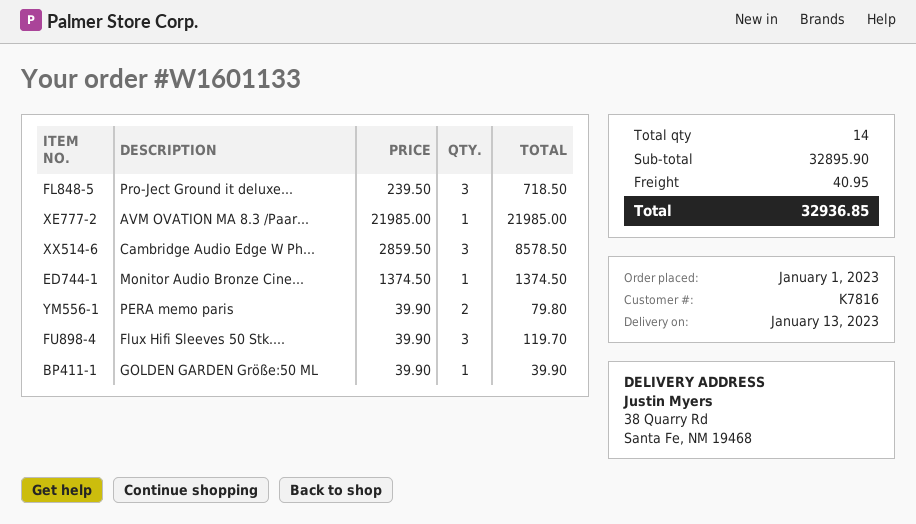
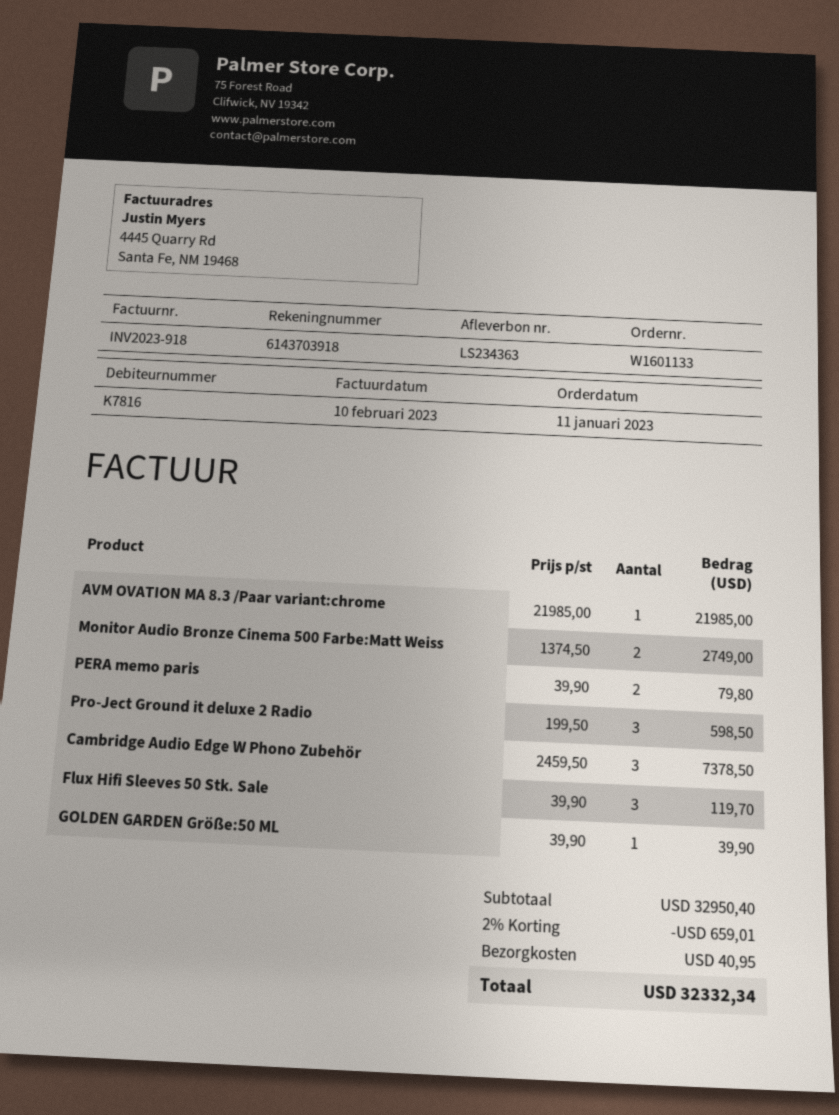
order date: 2023-01-01 -> 2023-01-11
Pro-Ject Ground it deluxe...: 3 x 239.50 = 718.50 -> 3 x 199.50 = 598.50
Cambridge Audio Edge W Ph...: 3 x 2859.50 = 8578.50 -> 3 x 2459.50 = 7378.50
Monitor Audio Bronze Cine...: 1 x 1374.50 = 1374.50 -> 2 x 1374.50 = 2749.00
subtotal: 32895.90 -> 32950.40
discount: none -> 2% = 659.01
total: 32936.85 -> 32332.34

